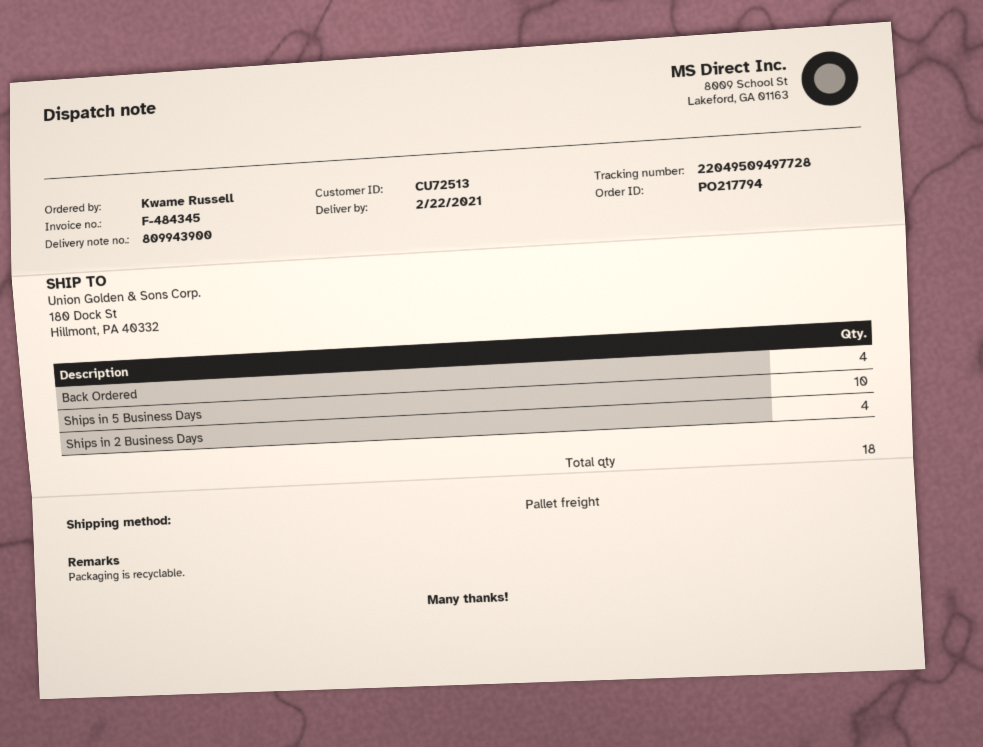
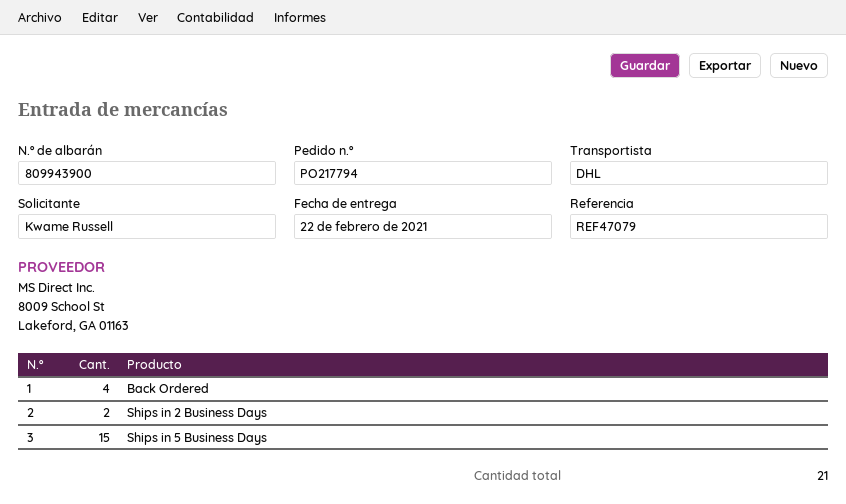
shipping method: pallet freight -> DHL
Ships in 5 Business Days: 10 -> 15
Ships in 2 Business Days: 4 -> 2
total quantity: 18 -> 21

